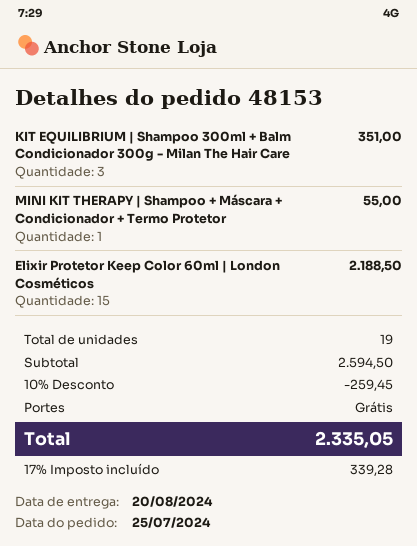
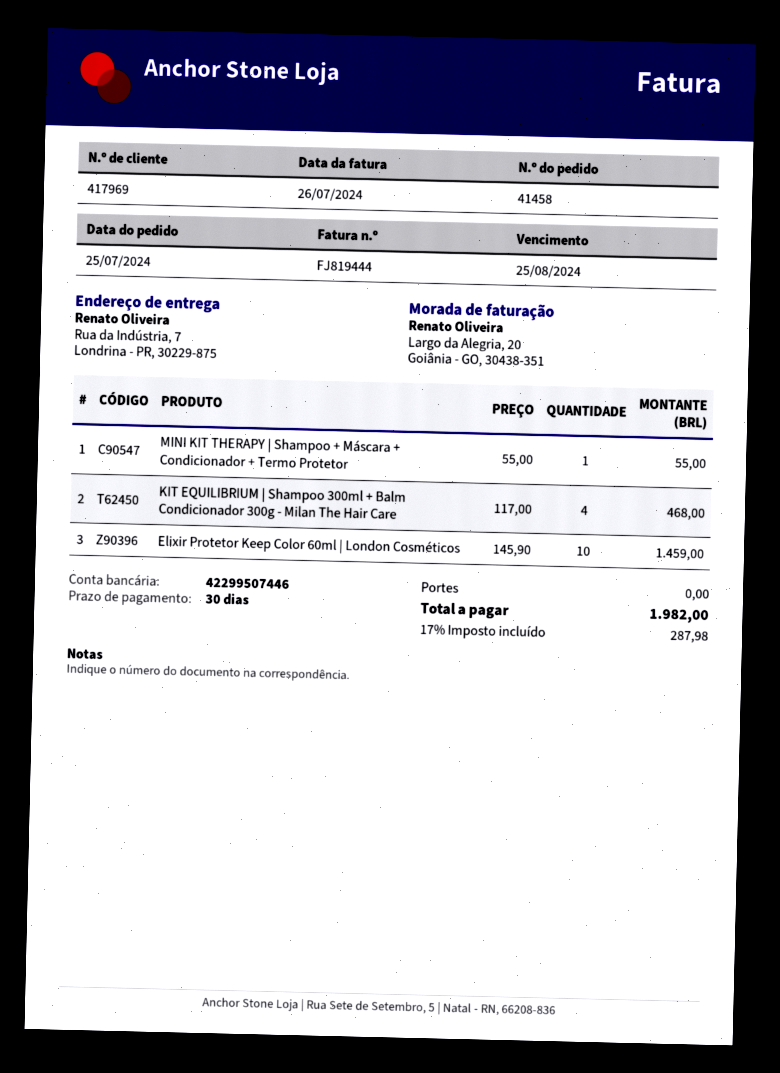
order number: 48153 -> 41458
KIT EQUILIBRIUM | Shampoo 300ml + Balm Condicionador 300g - Milan The Hair Care: 3 for 351.00 -> 4 for 468.00
Elixir Protetor Keep Color 60ml | London Cosméticos: 15 for 2188.50 -> 10 for 1459.00
discount: 10% = 259.45 -> none
tax: 17% = 339.28 -> 17% = 287.98
total: 2335.05 -> 1982.00

